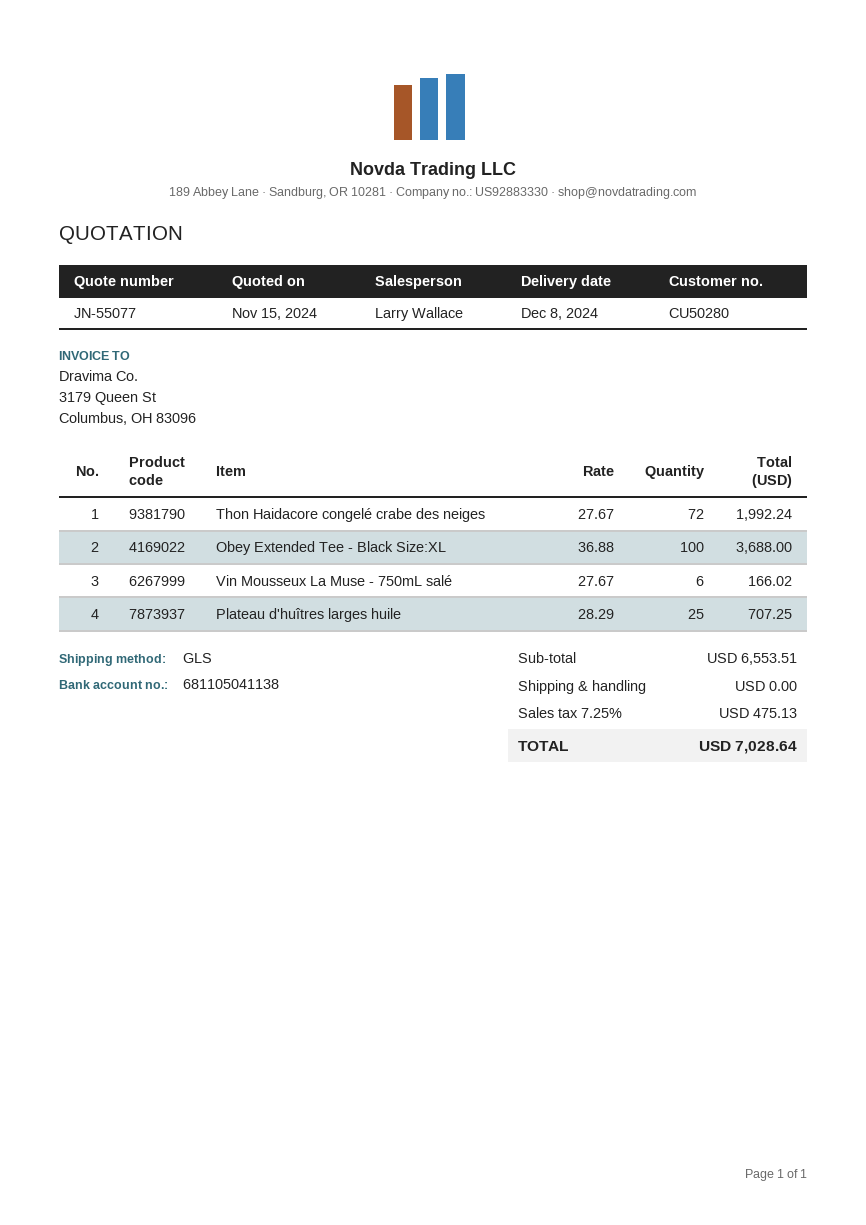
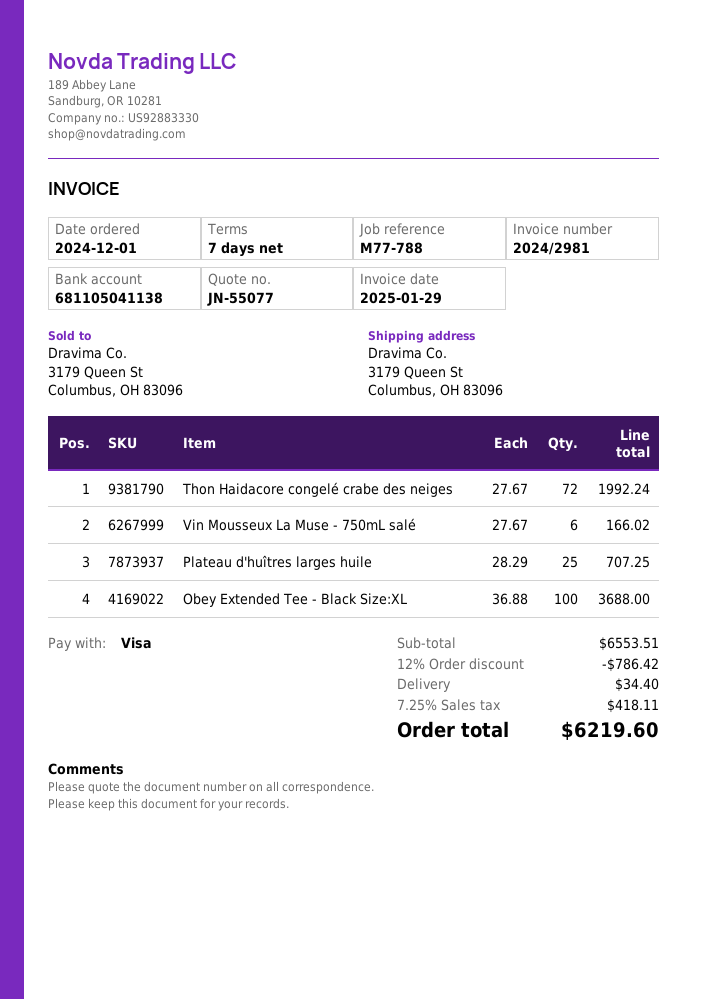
discount: none -> 12% = 786.42
shipping: 0.00 -> 34.40
tax: 7.25% = 475.13 -> 7.25% = 418.11
total: 7028.64 -> 6219.60

